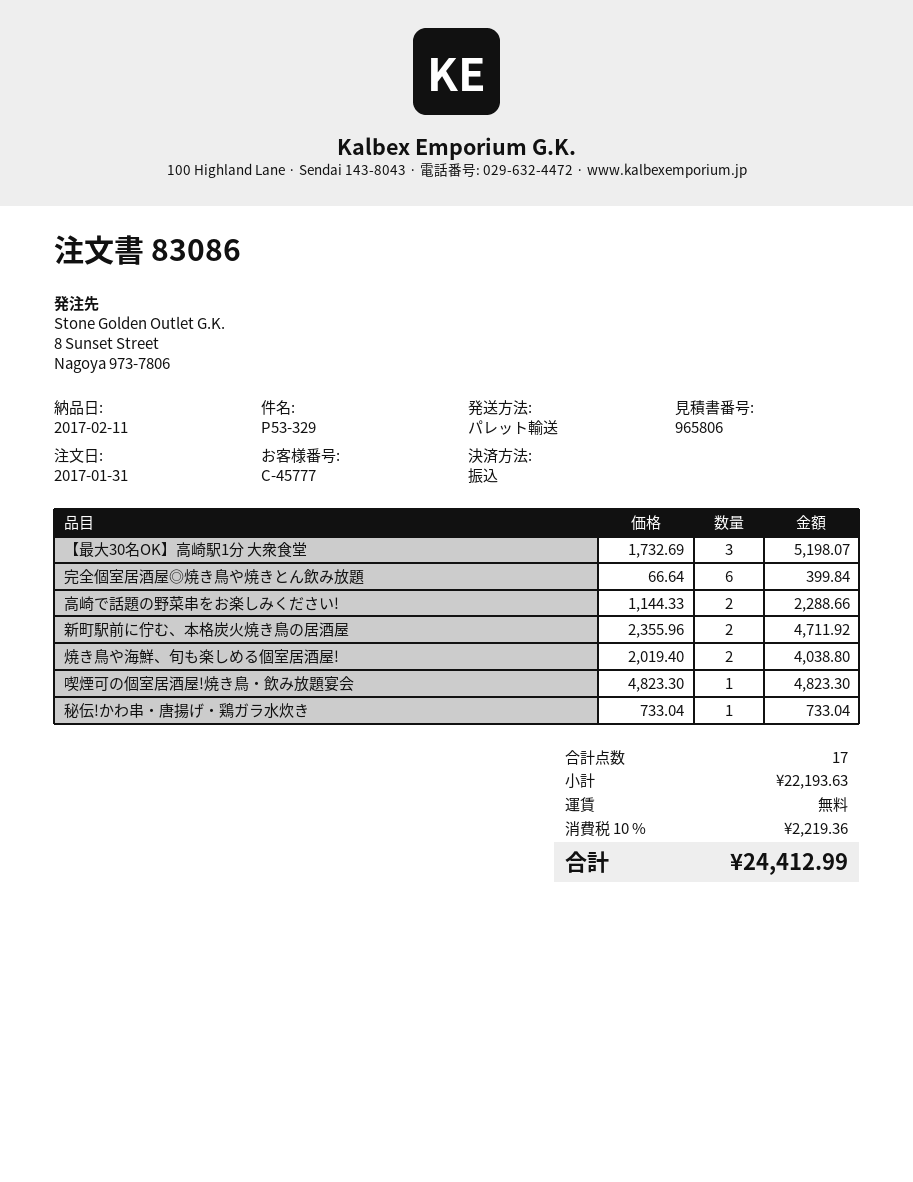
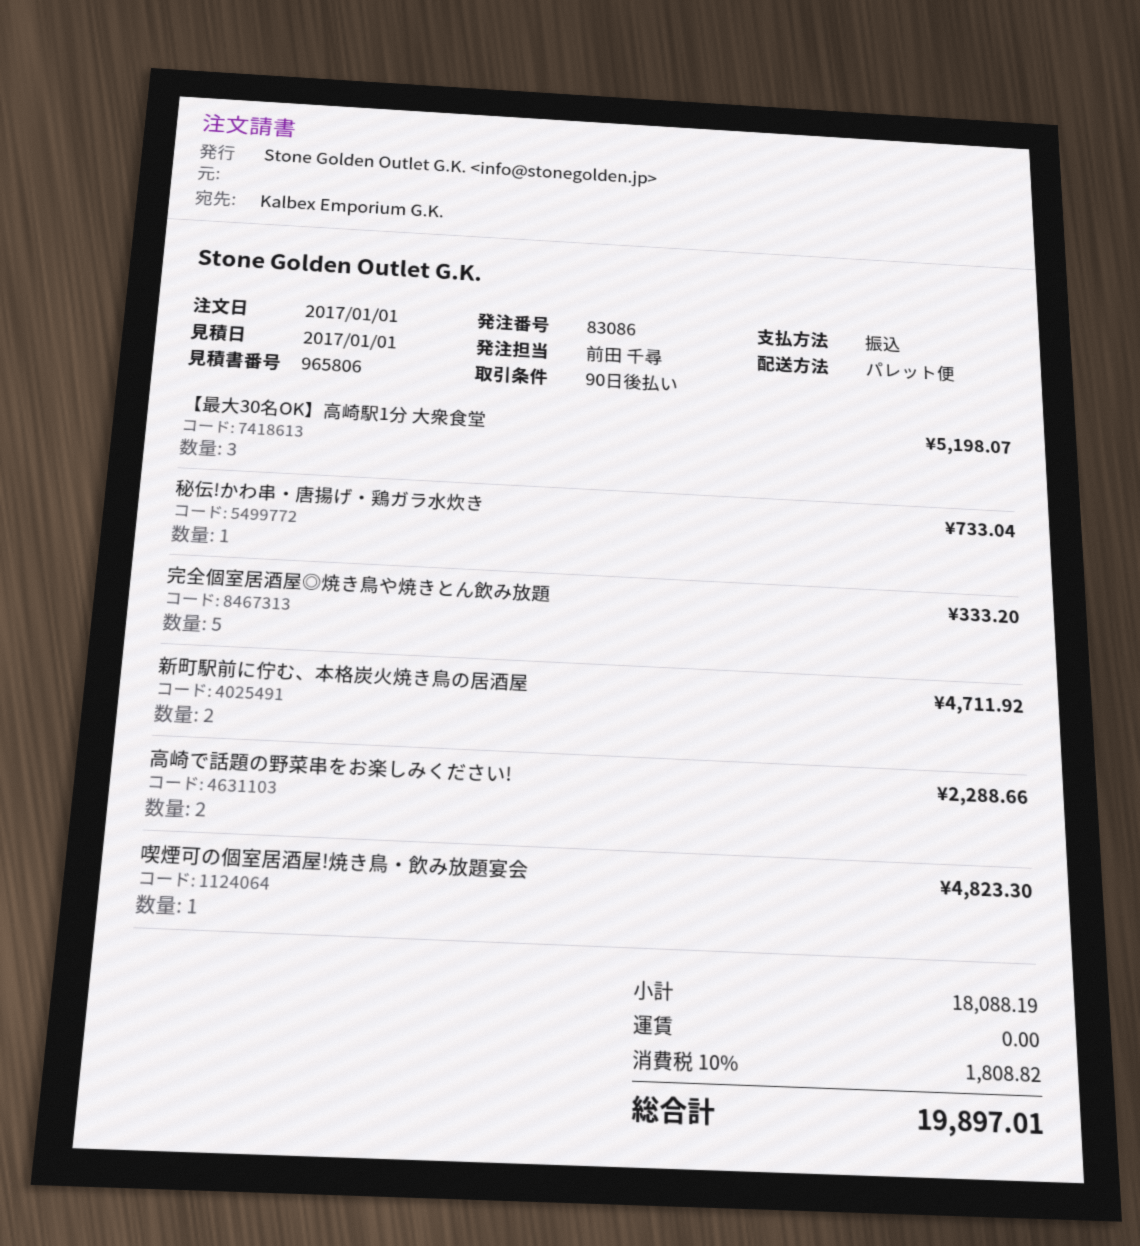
order date: 2017-01-31 -> 2017-01-01
完全個室居酒屋◎焼き鳥や焼きとん飲み放題: 6 for 399.84 -> 5 for 333.20
焼き鳥や海鮮、旬も楽しめる個室居酒屋!: 2 for 4038.80 -> none
subtotal: 22193.63 -> 18088.19
tax: 10% = 2219.36 -> 10% = 1808.82
total: 24412.99 -> 19897.01

